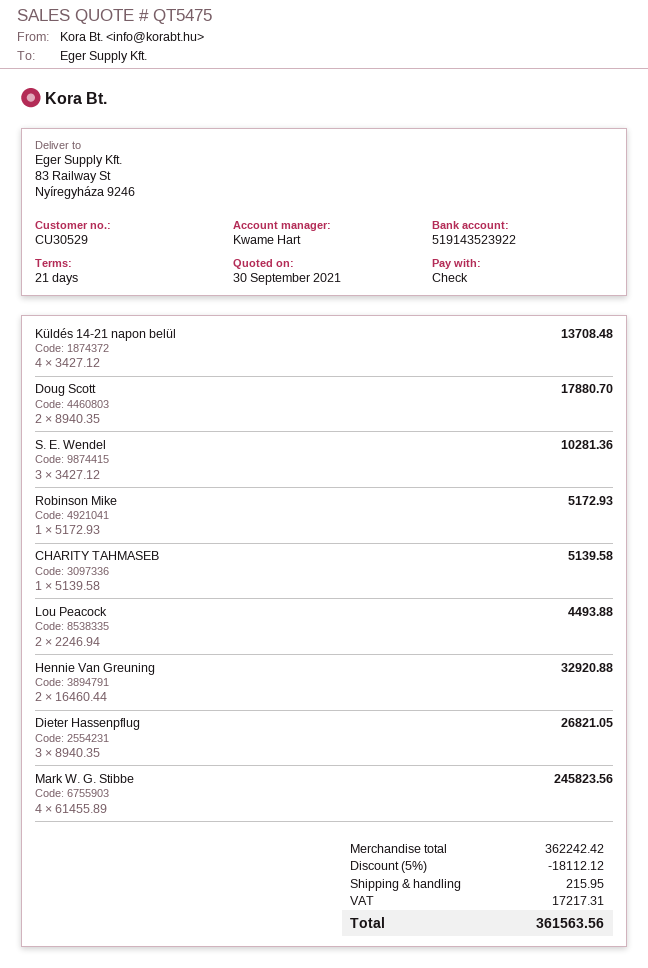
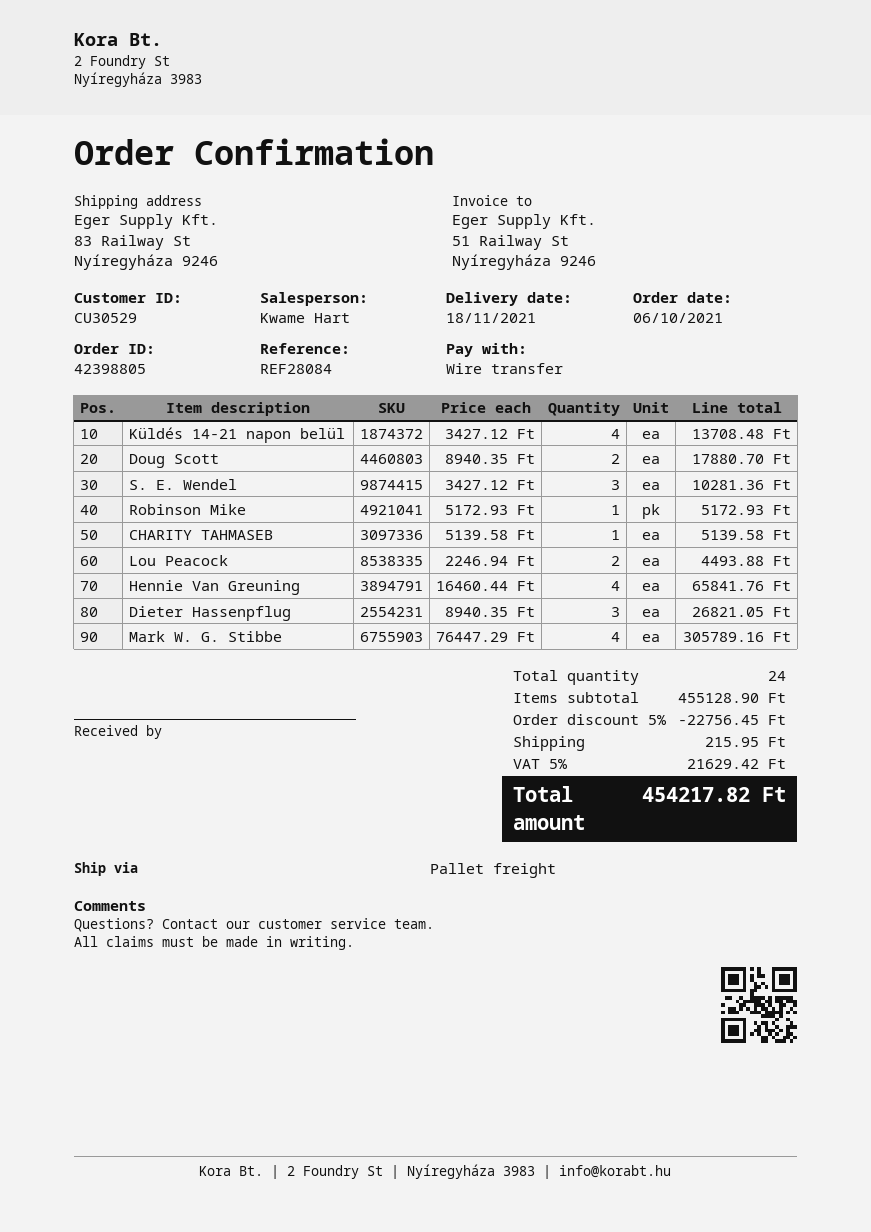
payment method: cheque -> bank transfer
Hennie Van Greuning: 2 x 16460.44 = 32920.88 -> 4 x 16460.44 = 65841.76
Mark W. G. Stibbe: 4 x 61455.89 = 245823.56 -> 4 x 76447.29 = 305789.16
subtotal: 362242.42 -> 455128.90
discount: 5% = 18112.12 -> 5% = 22756.45
tax: 17217.31 -> 21629.42
total: 361563.56 -> 454217.82

